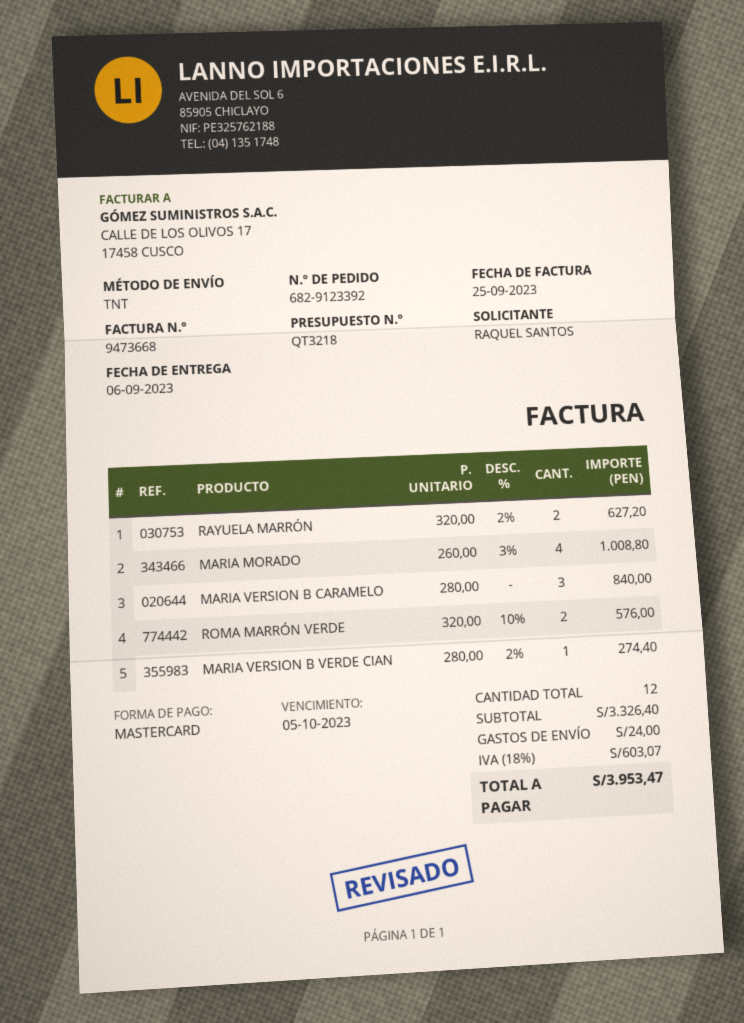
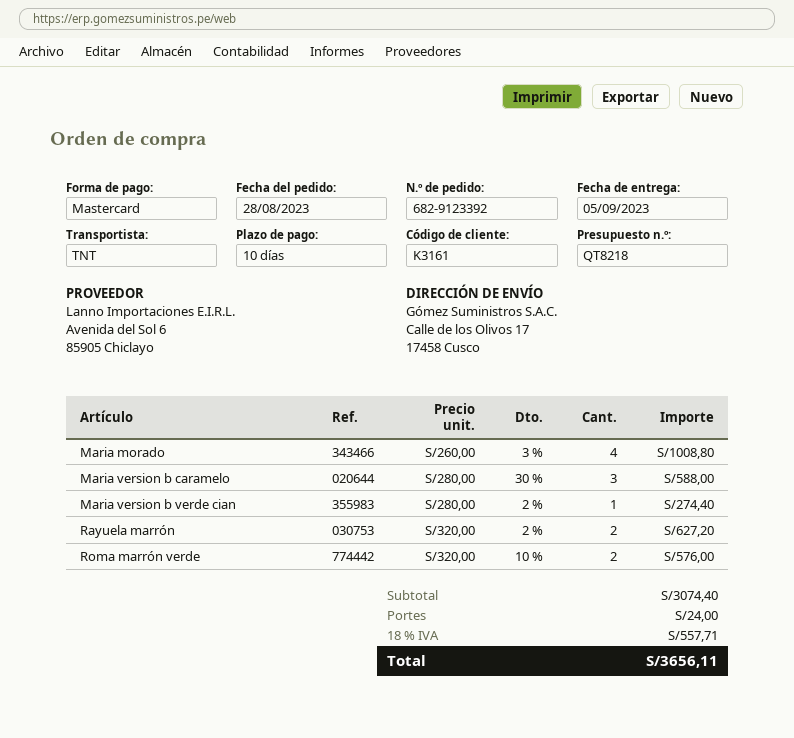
quote number: QT3218 -> QT8218
delivery date: 2023-09-06 -> 2023-09-05
MARIA VERSION B CARAMELO: 3 x 280.00 = 840.00 -> 3 x 280.00 - 30% = 588.00
subtotal: 3326.40 -> 3074.40
tax: 18% = 603.07 -> 18% = 557.71
total: 3953.47 -> 3656.11

